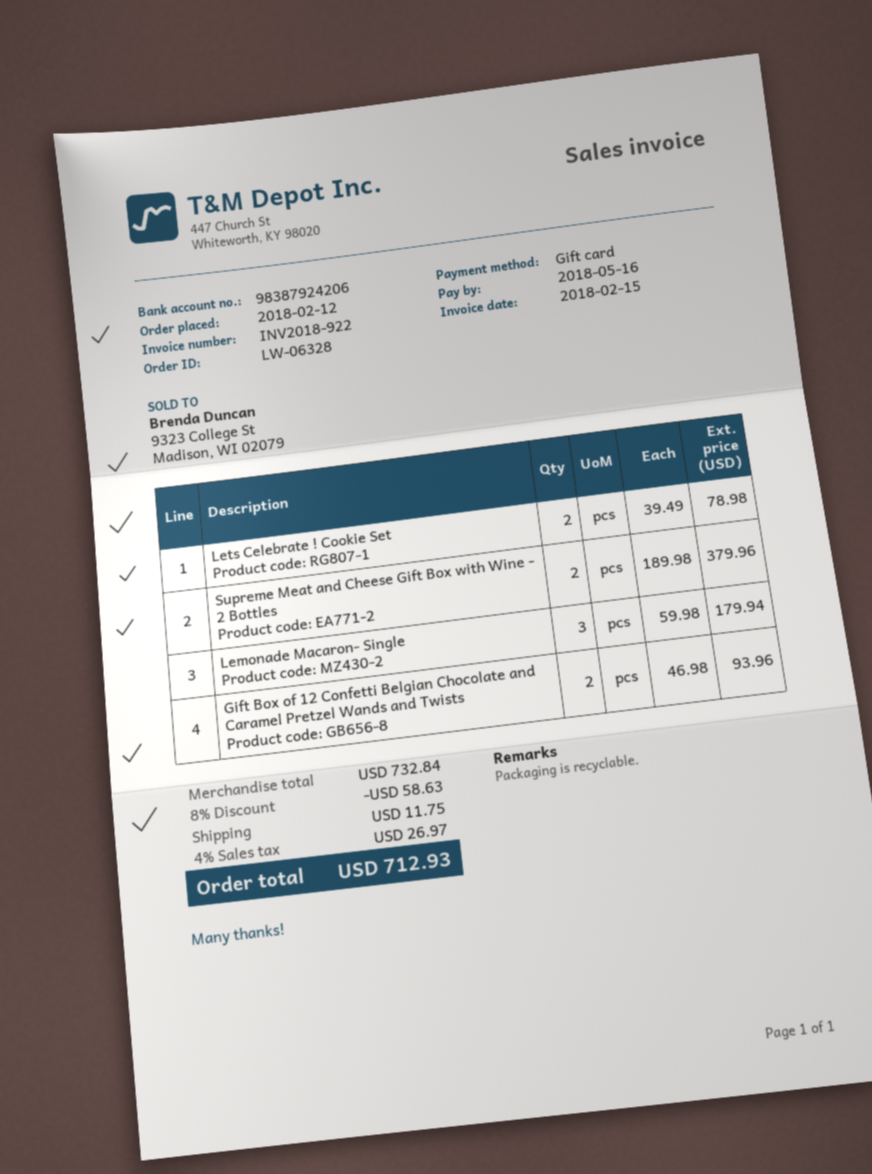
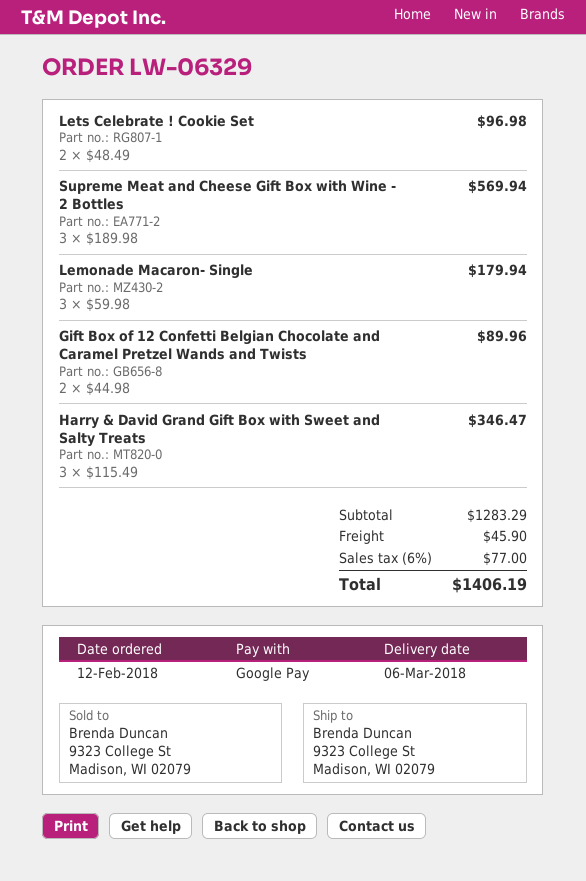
order number: LW-06328 -> LW-06329
payment method: gift card -> Google Pay
Lets Celebrate ! Cookie Set: 2 x 39.49 = 78.98 -> 2 x 48.49 = 96.98
Supreme Meat and Cheese Gift Box with Wine - 2 Bottles: 2 x 189.98 = 379.96 -> 3 x 189.98 = 569.94
Gift Box of 12 Confetti Belgian Chocolate and Caramel Pretzel Wands and Twists: 2 x 46.98 = 93.96 -> 2 x 44.98 = 89.96
Harry & David Grand Gift Box with Sweet and Salty Treats: none -> 3 x 115.49 = 346.47
subtotal: 732.84 -> 1283.29
discount: 8% = 58.63 -> none
shipping: 11.75 -> 45.90
tax: 4% = 26.97 -> 6% = 77.00
total: 712.93 -> 1406.19

